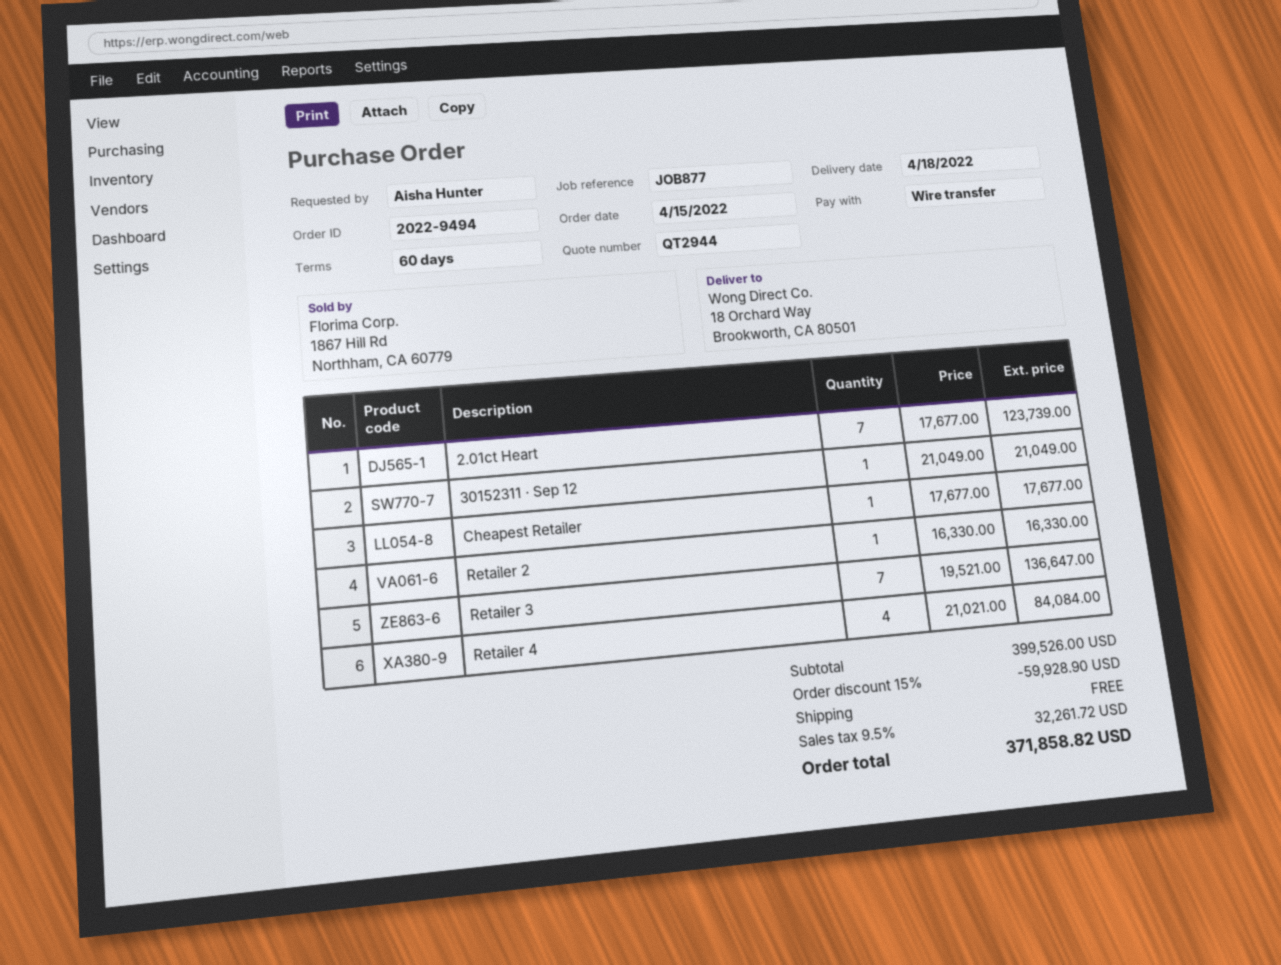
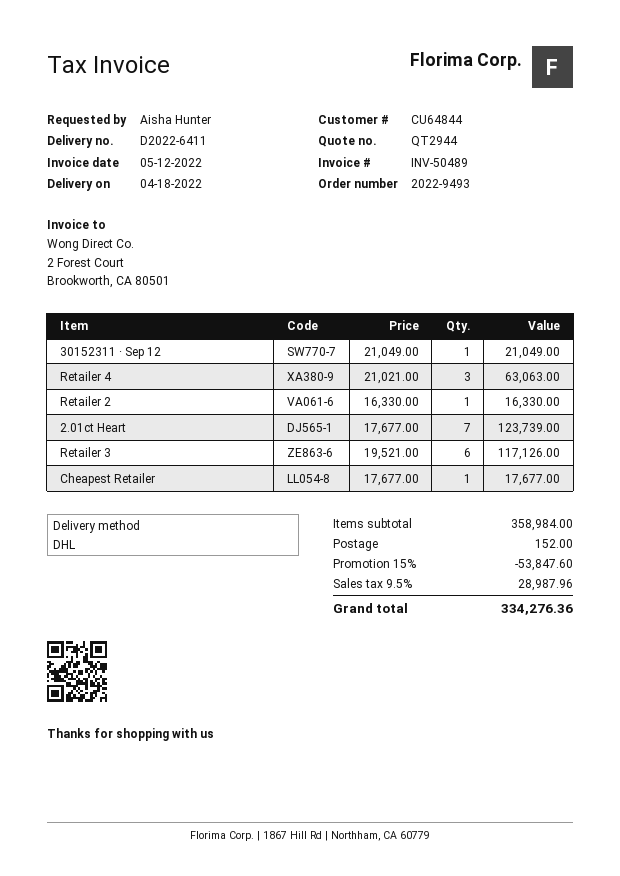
order number: 2022-9494 -> 2022-9493
Retailer 3: 7 x 19521.00 = 136647.00 -> 6 x 19521.00 = 117126.00
Retailer 4: 4 x 21021.00 = 84084.00 -> 3 x 21021.00 = 63063.00
subtotal: 399526.00 -> 358984.00
discount: 15% = 59928.90 -> 15% = 53847.60
shipping: 0.00 -> 152.00
tax: 9.5% = 32261.72 -> 9.5% = 28987.96
total: 371858.82 -> 334276.36

